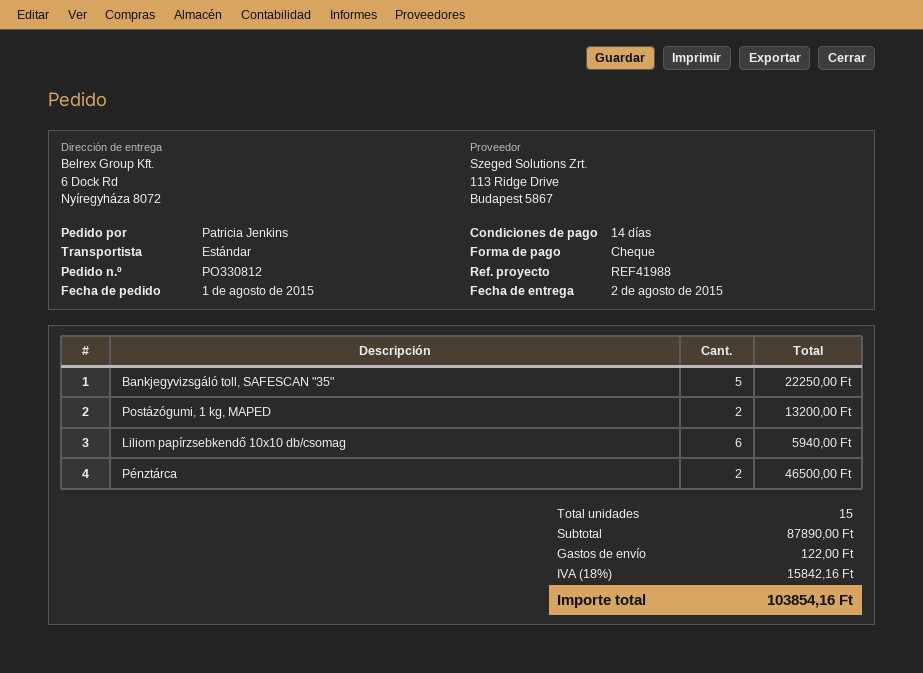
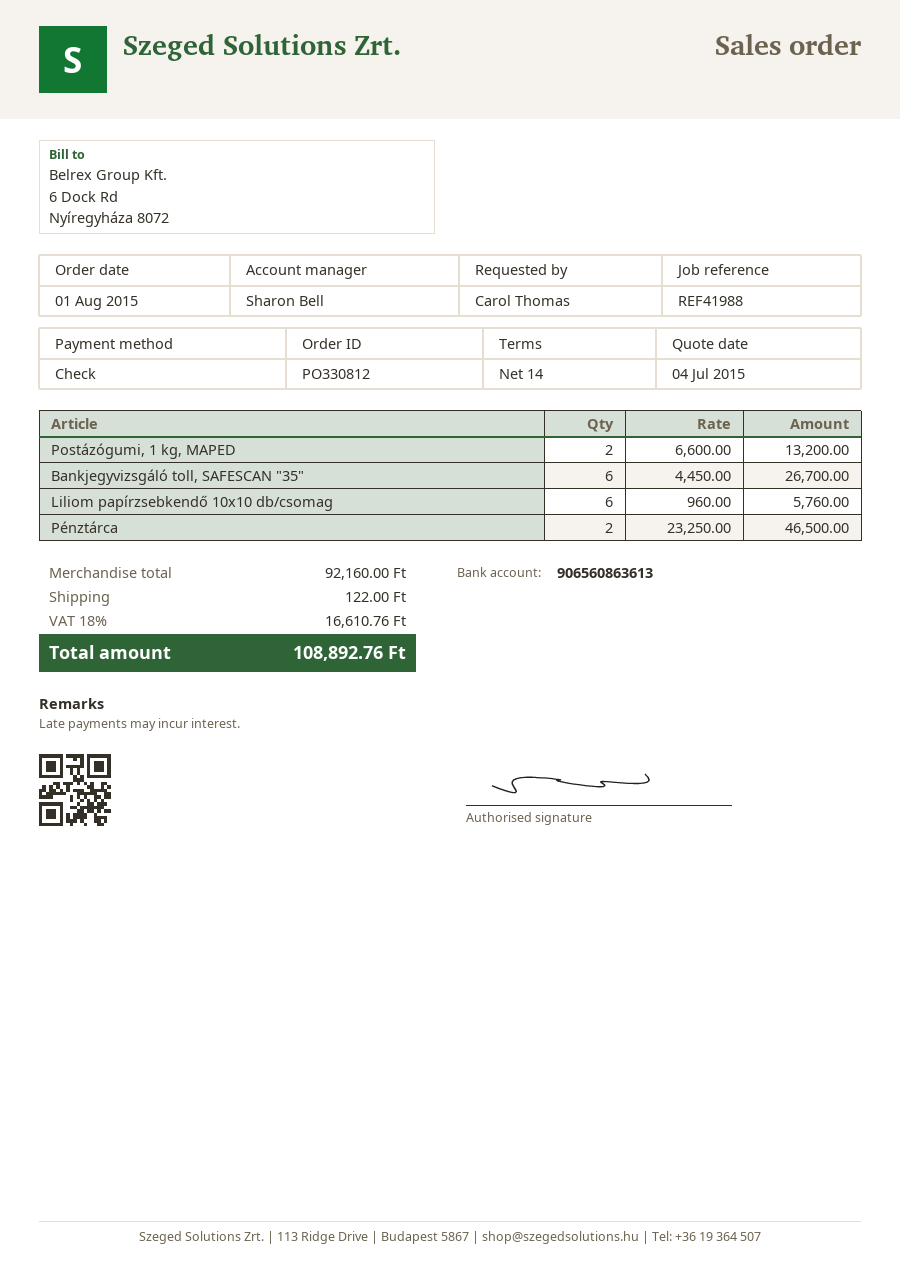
ordered by: Patricia Jenkins -> Carol Thomas
Bankjegyvizsgáló toll, SAFESCAN "35": 5 for 22250.00 -> 6 for 26700.00
Liliom papírzsebkendő 10x10 db/csomag: 6 for 5940.00 -> 6 for 5760.00
subtotal: 87890.00 -> 92160.00
tax: 18% = 15842.16 -> 18% = 16610.76
total: 103854.16 -> 108892.76

